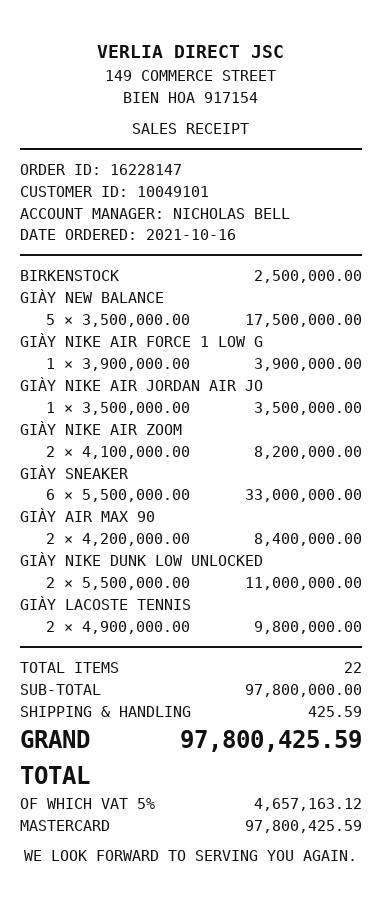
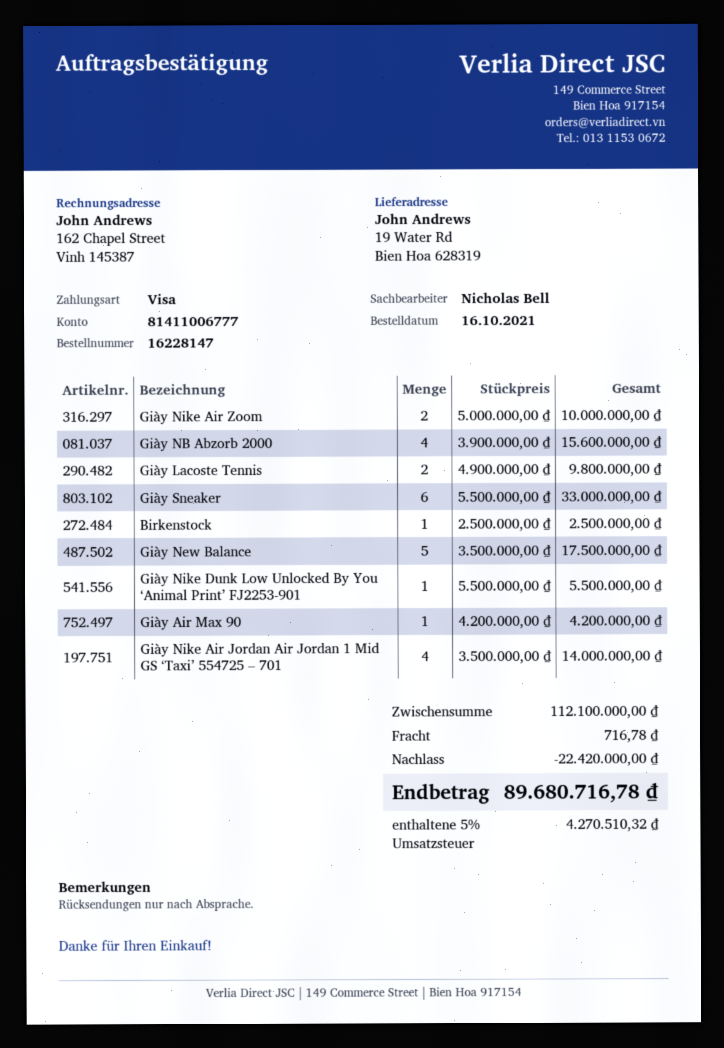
payment method: Mastercard -> Visa
GIÀY NIKE AIR FORCE 1 LOW G: 1 x 3900000.00 = 3900000.00 -> none
GIÀY NIKE AIR JORDAN AIR JO: 1 x 3500000.00 = 3500000.00 -> 4 x 3500000.00 = 14000000.00
GIÀY NIKE AIR ZOOM: 2 x 4100000.00 = 8200000.00 -> 2 x 5000000.00 = 10000000.00
GIÀY AIR MAX 90: 2 x 4200000.00 = 8400000.00 -> 1 x 4200000.00 = 4200000.00
GIÀY NIKE DUNK LOW UNLOCKED: 2 x 5500000.00 = 11000000.00 -> 1 x 5500000.00 = 5500000.00
Giày NB Abzorb 2000: none -> 4 x 3900000.00 = 15600000.00
subtotal: 97800000.00 -> 112100000.00
discount: none -> 22420000.00
shipping: 425.59 -> 716.78
tax: 5% = 4657163.12 -> 5% = 4270510.32
total: 97800425.59 -> 89680716.78

